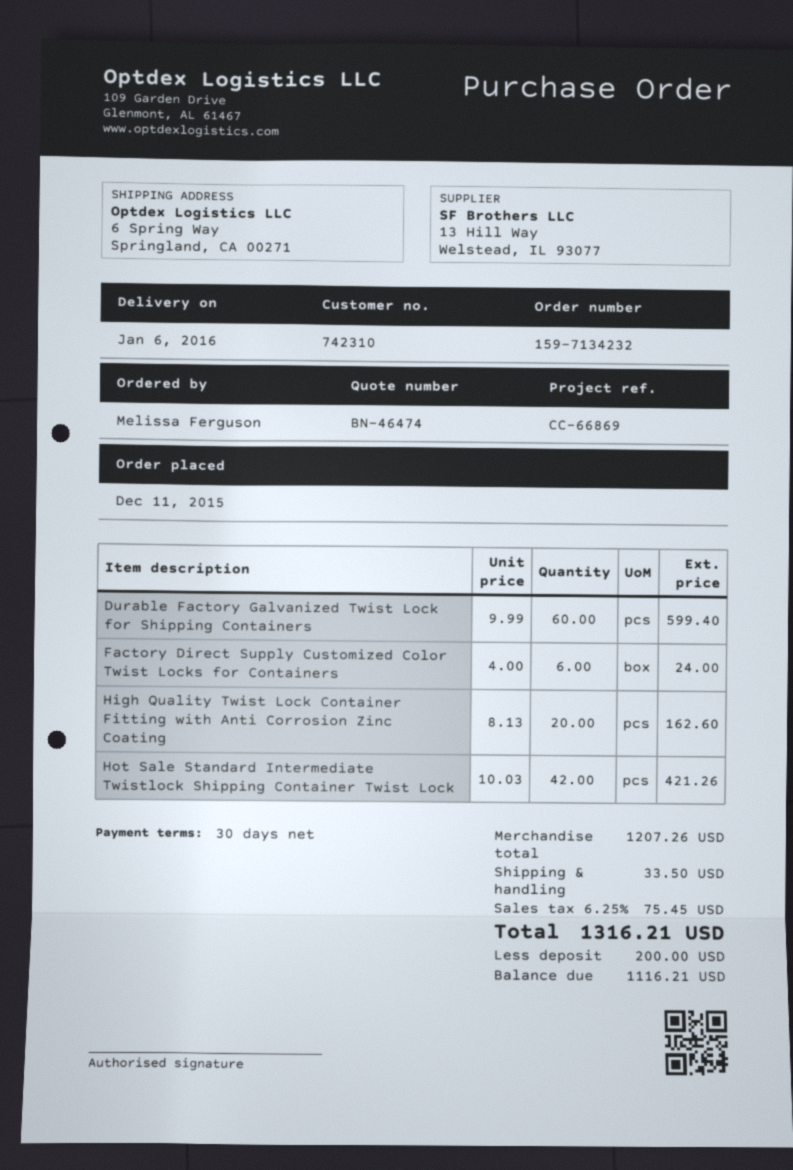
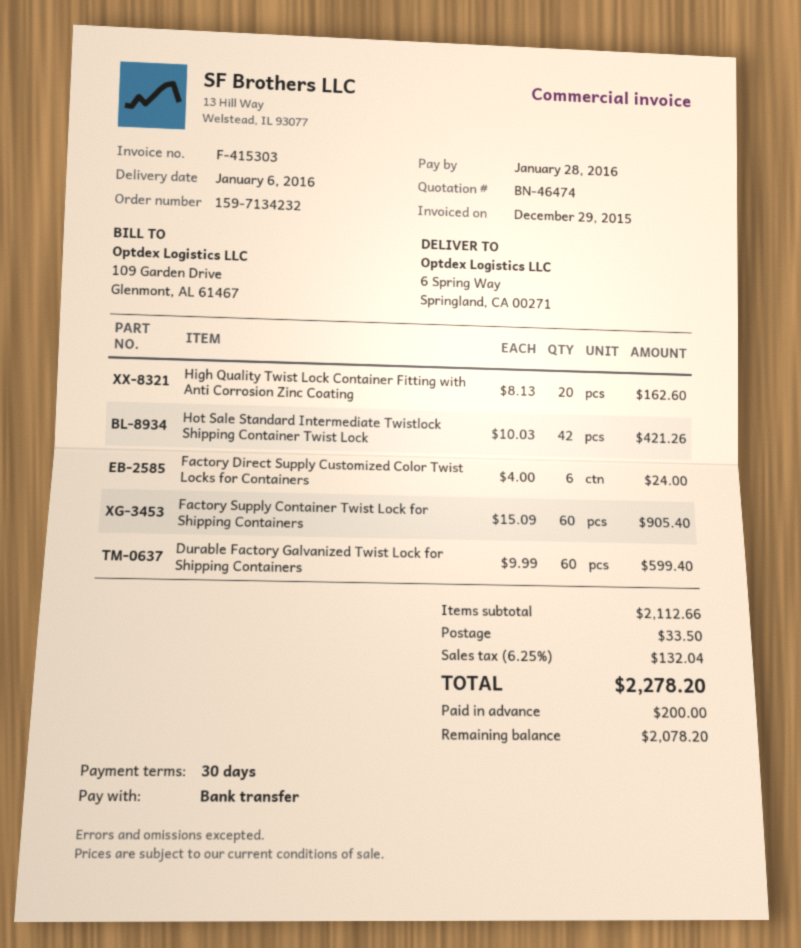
Factory Supply Container Twist Lock for Shipping Containers: none -> 60 x 15.09 = 905.40
subtotal: 1207.26 -> 2112.66
tax: 6.25% = 75.45 -> 6.25% = 132.04
total: 1316.21 -> 2278.20
balance: 1116.21 -> 2078.20

